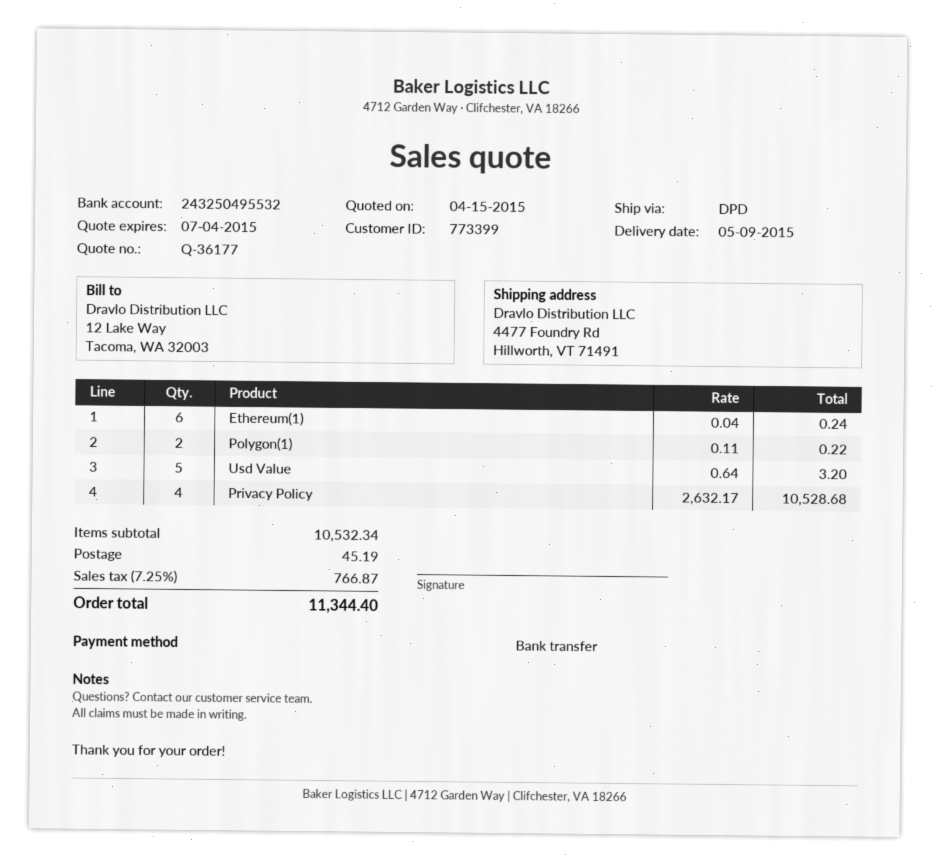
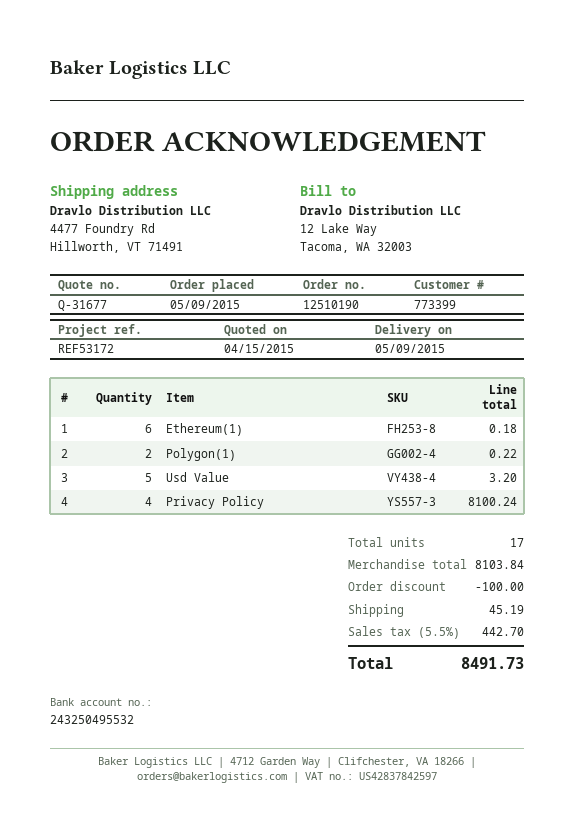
quote number: Q-36177 -> Q-31677
Ethereum(1): 6 for 0.24 -> 6 for 0.18
Privacy Policy: 4 for 10528.68 -> 4 for 8100.24
subtotal: 10532.34 -> 8103.84
discount: none -> 100.00
tax: 7.25% = 766.87 -> 5.5% = 442.70
total: 11344.40 -> 8491.73

